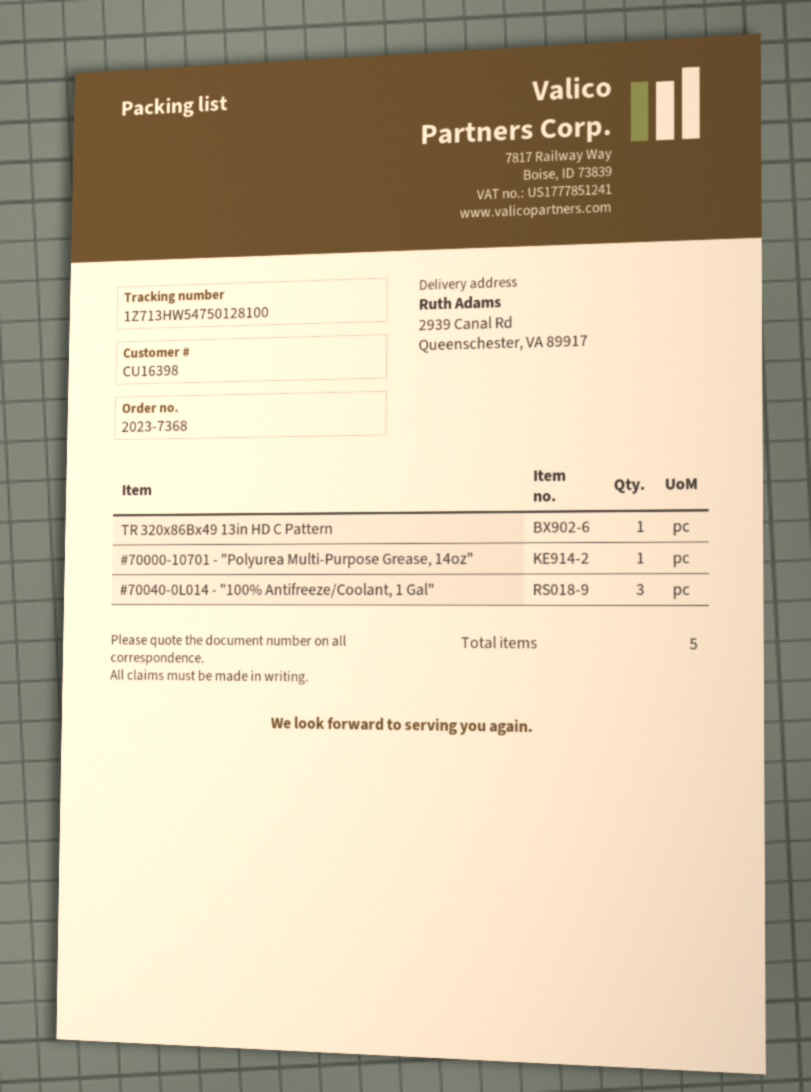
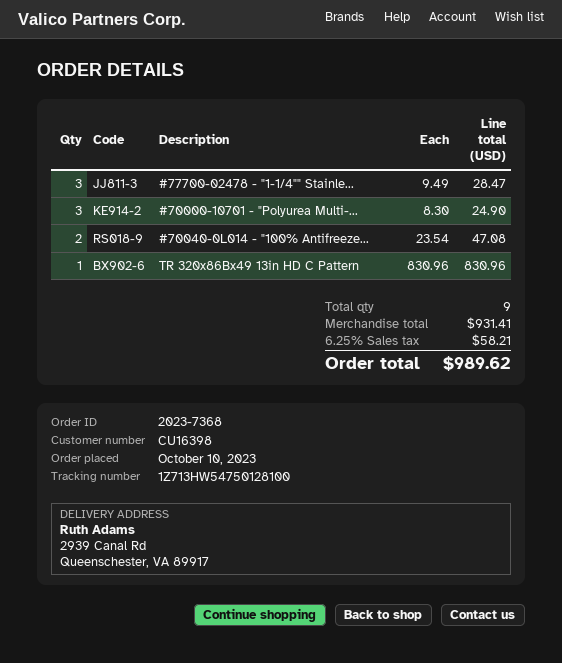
#70000-10701 - "Polyurea Multi-Purpose Grease, 14oz": 1 -> 3
#70040-0L014 - "100% Antifreeze/Coolant, 1 Gal": 3 -> 2
#77700-02478 - "1-1/4"" Stainle...: none -> 3
total quantity: 5 -> 9

